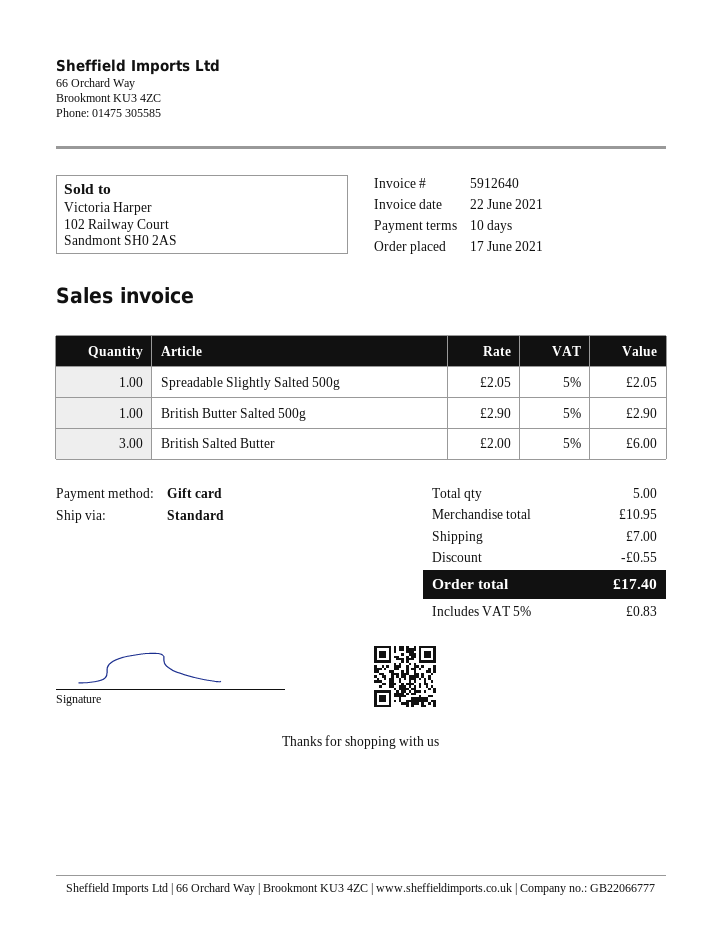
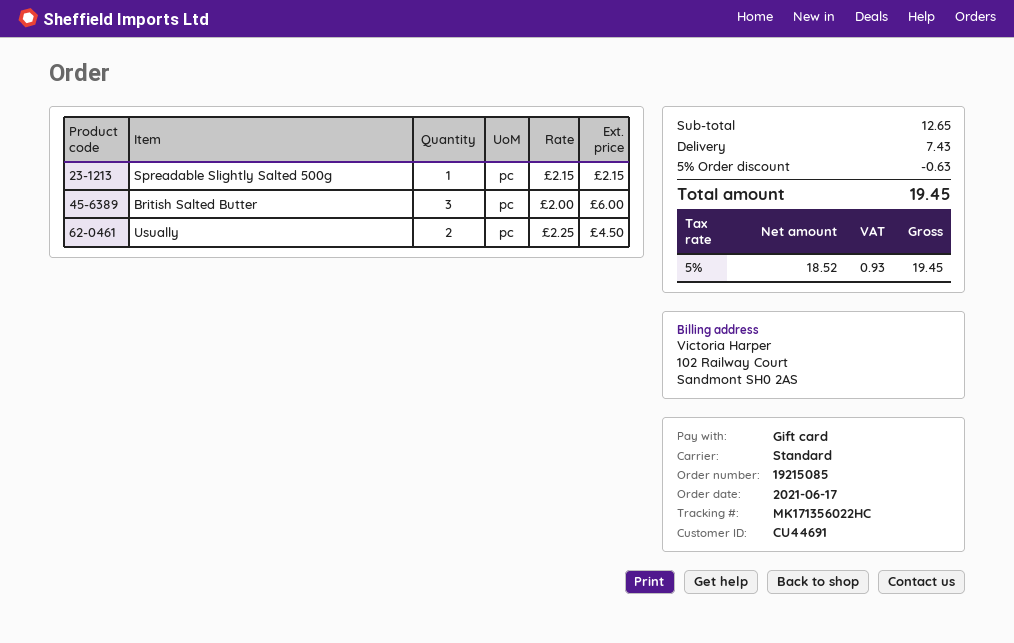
Spreadable Slightly Salted 500g: 1 x 2.05 = 2.05 -> 1 x 2.15 = 2.15
British Butter Salted 500g: 1 x 2.90 = 2.90 -> none
Usually: none -> 2 x 2.25 = 4.50
subtotal: 10.95 -> 12.65
discount: 0.55 -> 0.63
shipping: 7.00 -> 7.43
tax: 5% = 0.83 -> 5% = 0.93
total: 17.40 -> 19.45

